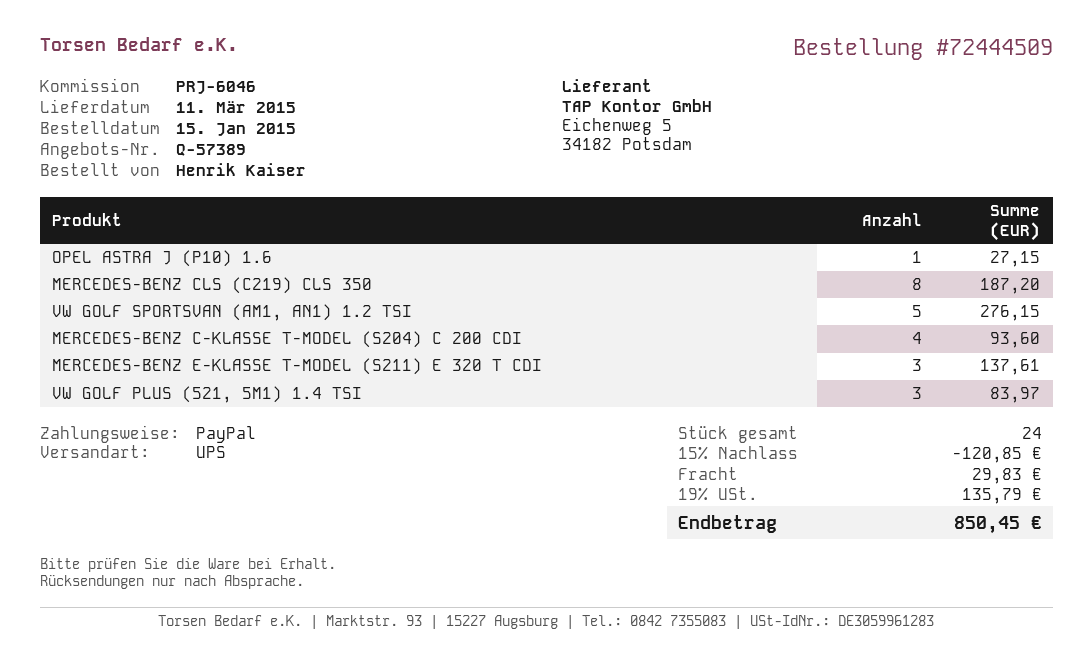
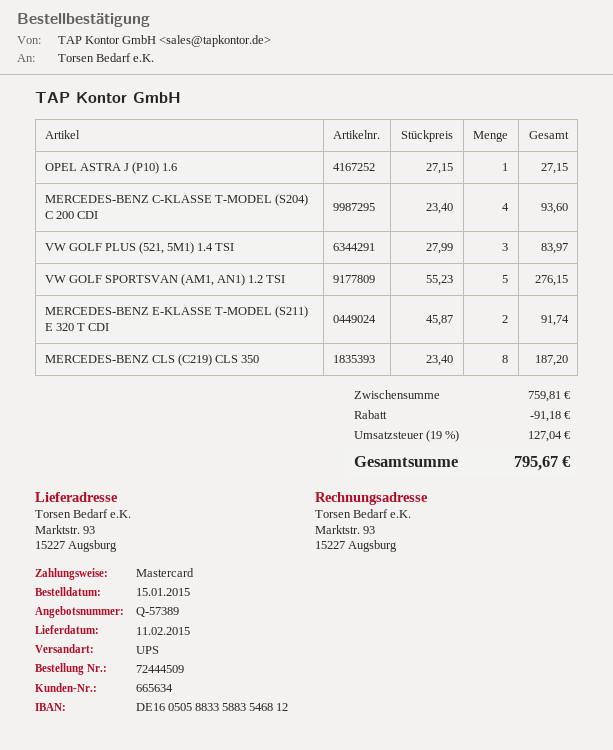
delivery date: 2015-03-11 -> 2015-02-11
payment method: PayPal -> Mastercard
MERCEDES-BENZ E-KLASSE T-MODEL (S211) E 320 T CDI: 3 for 137.61 -> 2 for 91.74
discount: 120.85 -> 91.18
shipping: 29.83 -> none
tax: 19% = 135.79 -> 19% = 127.04
total: 850.45 -> 795.67

